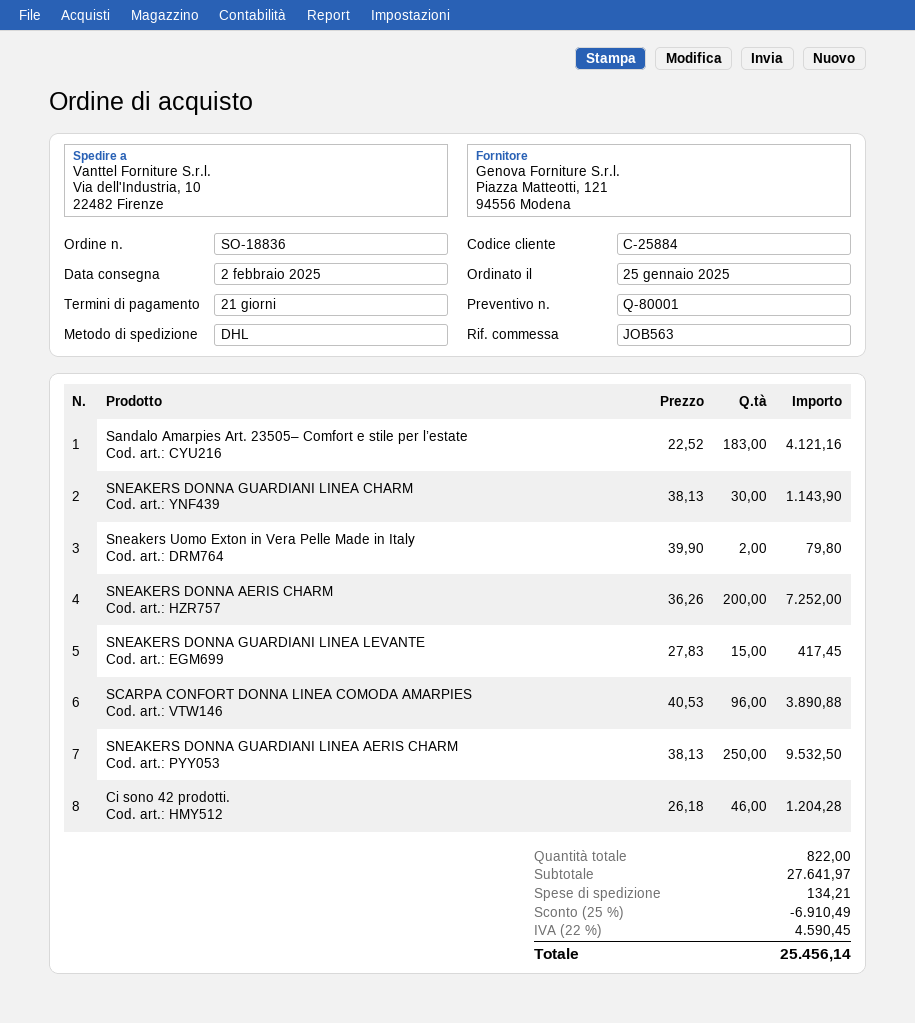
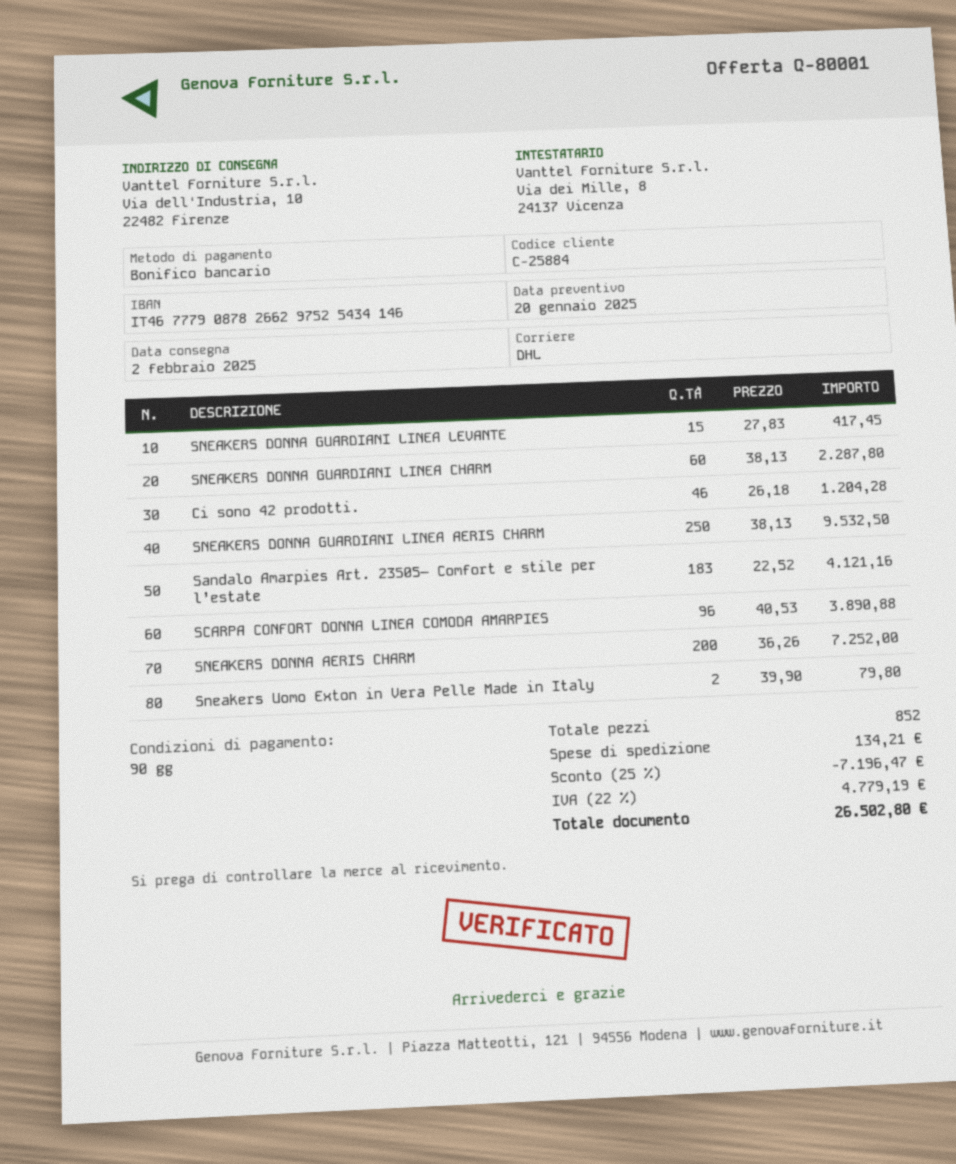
payment terms: 21 days -> 90 days
SNEAKERS DONNA GUARDIANI LINEA CHARM: 30 x 38.13 = 1143.90 -> 60 x 38.13 = 2287.80
total quantity: 822 -> 852
discount: 25% = 6910.49 -> 25% = 7196.47
tax: 22% = 4590.45 -> 22% = 4779.19
total: 25456.14 -> 26502.80

